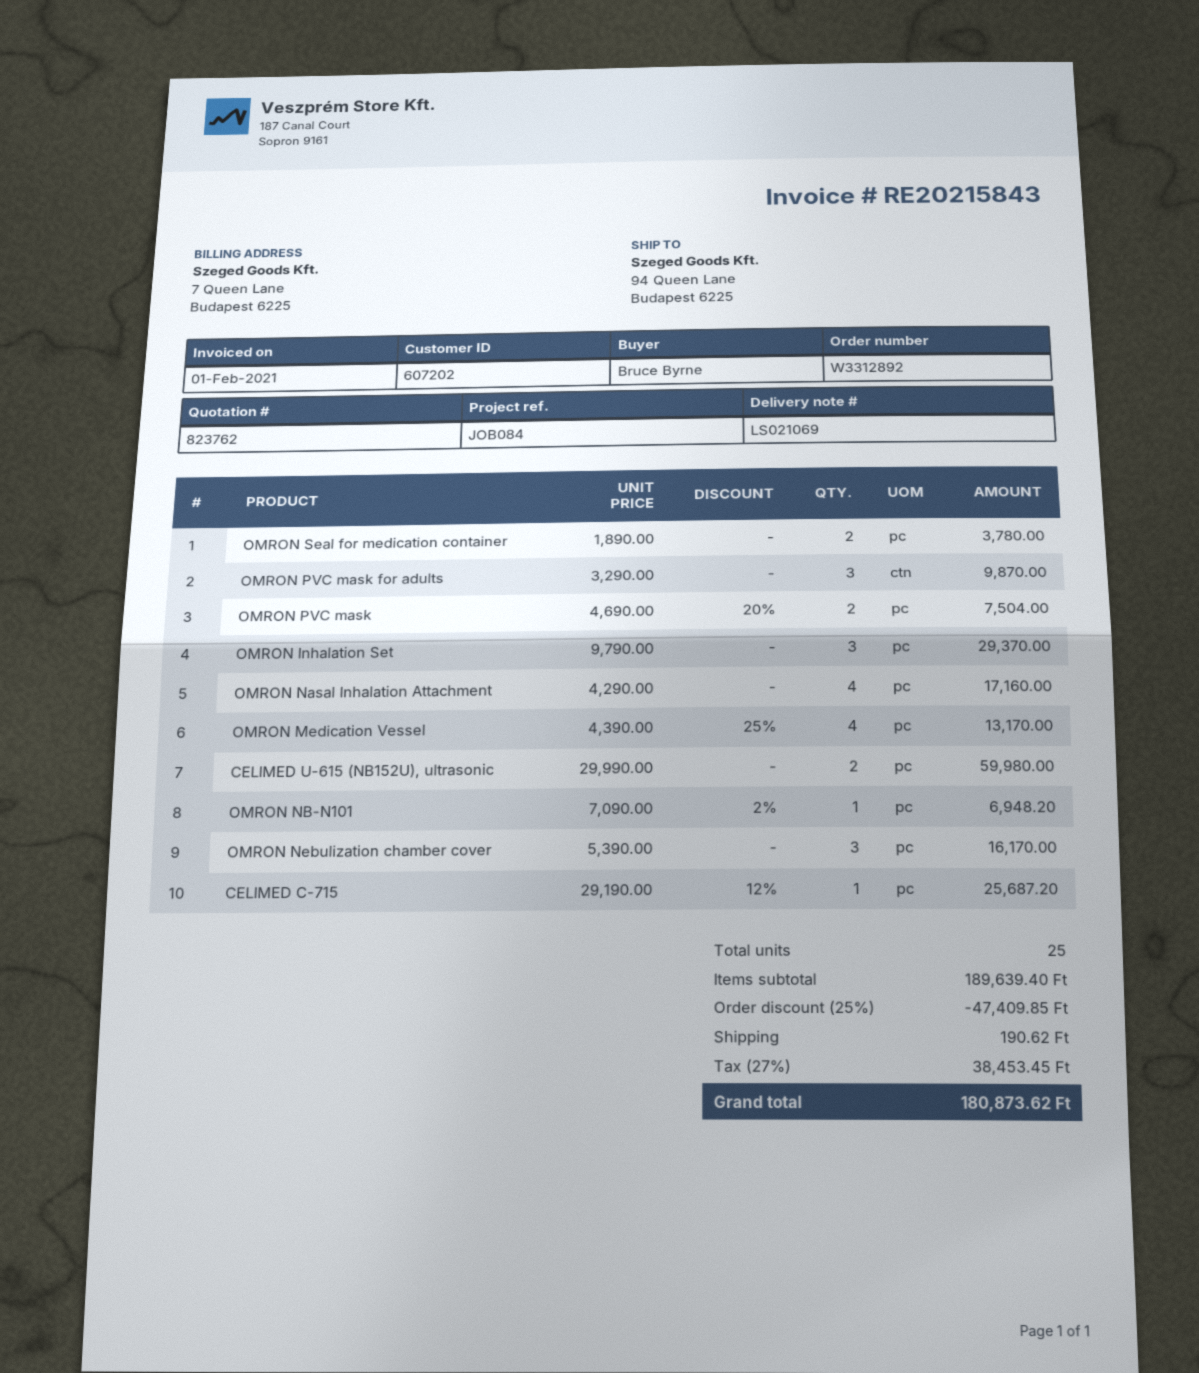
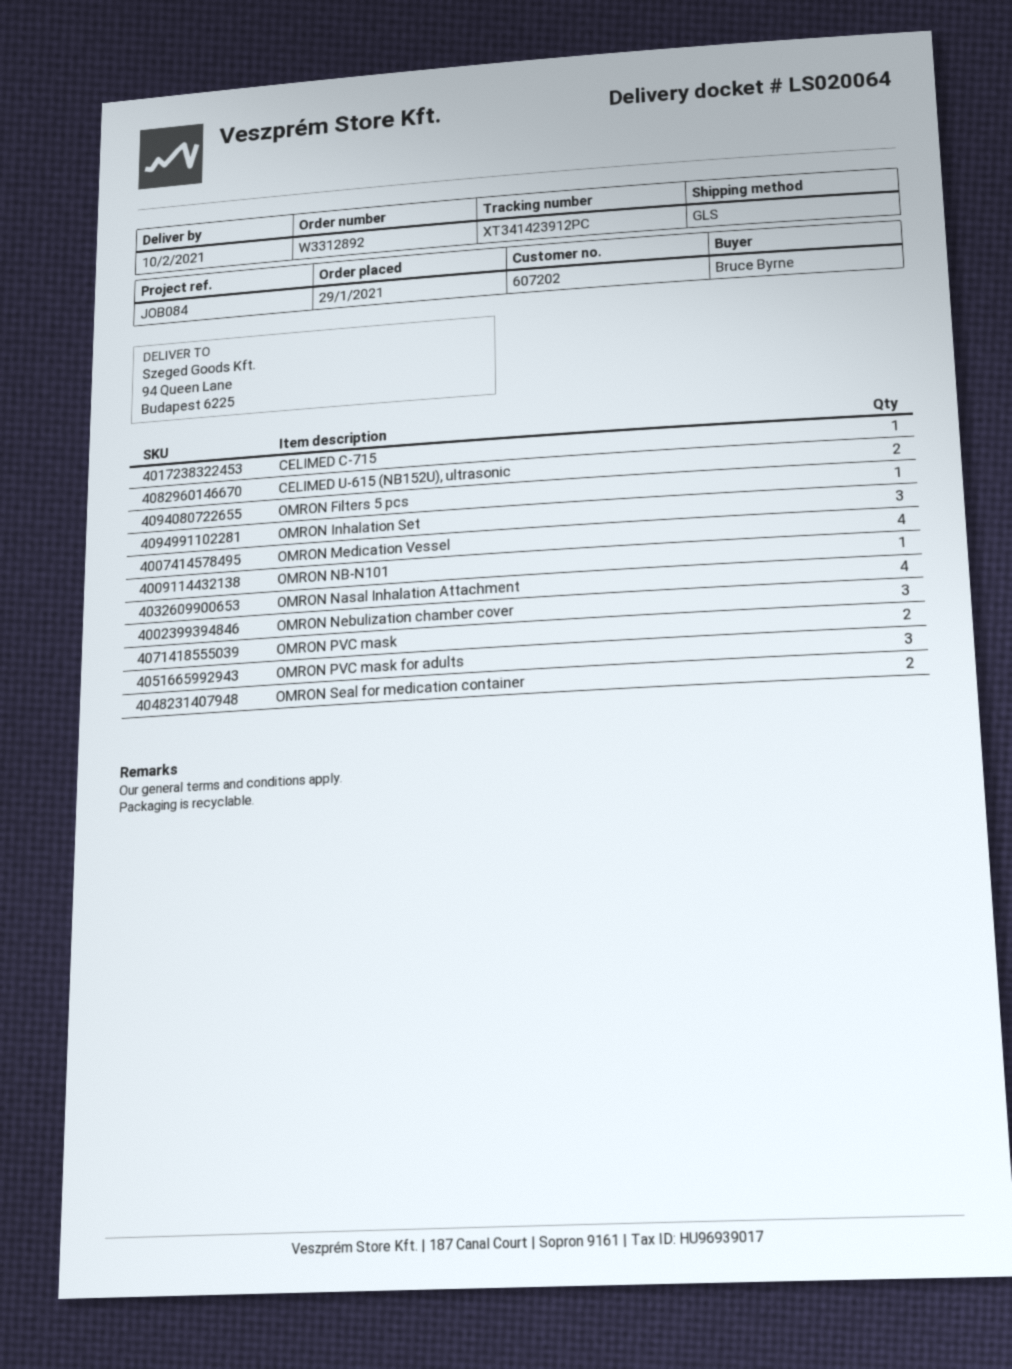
delivery note number: LS021069 -> LS020064
OMRON Filters 5 pcs: none -> 1

